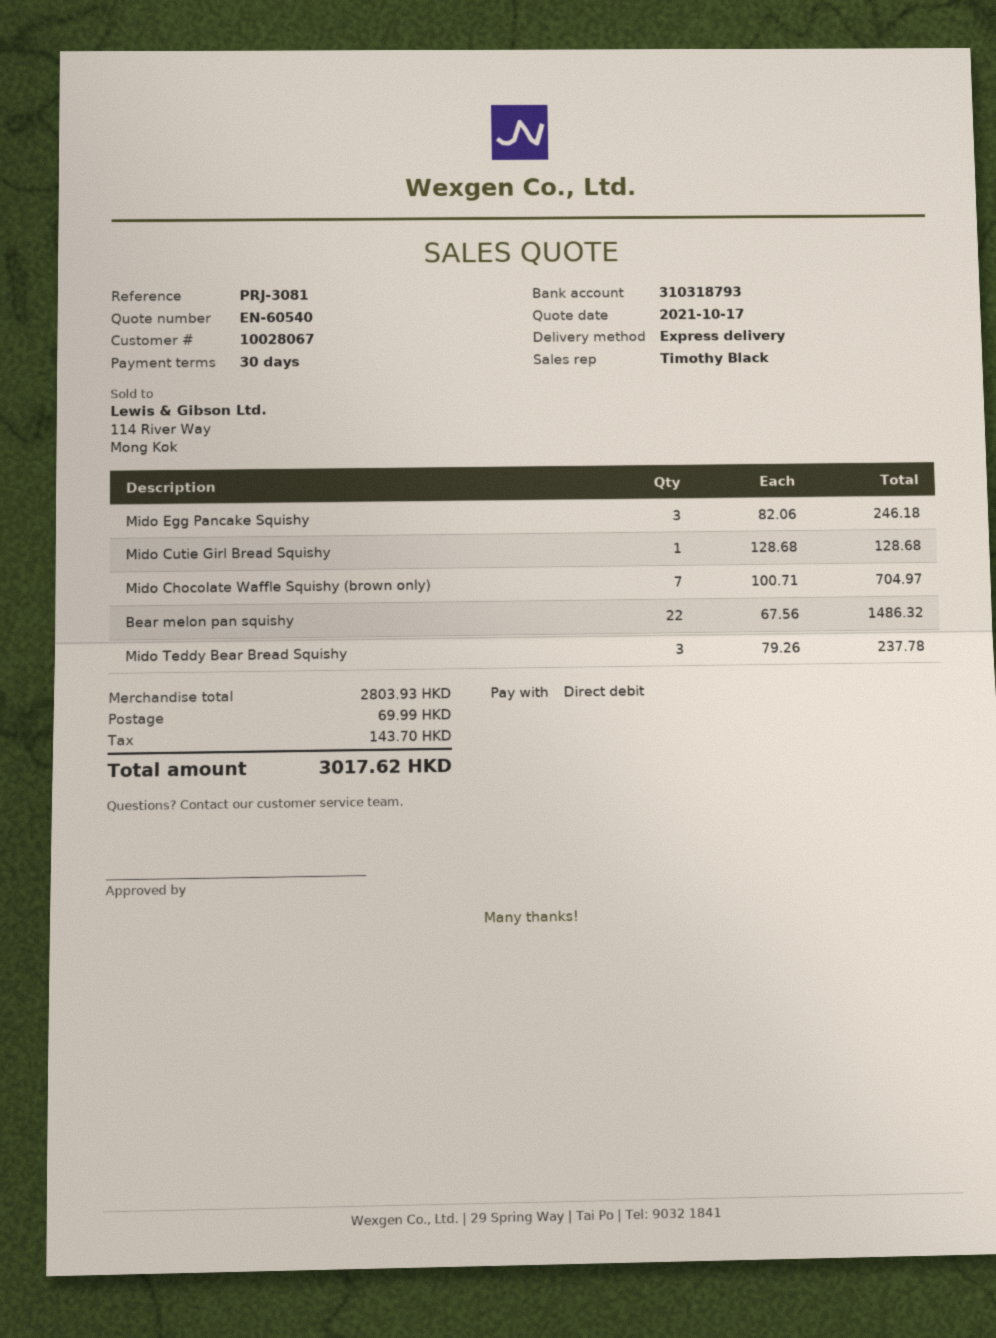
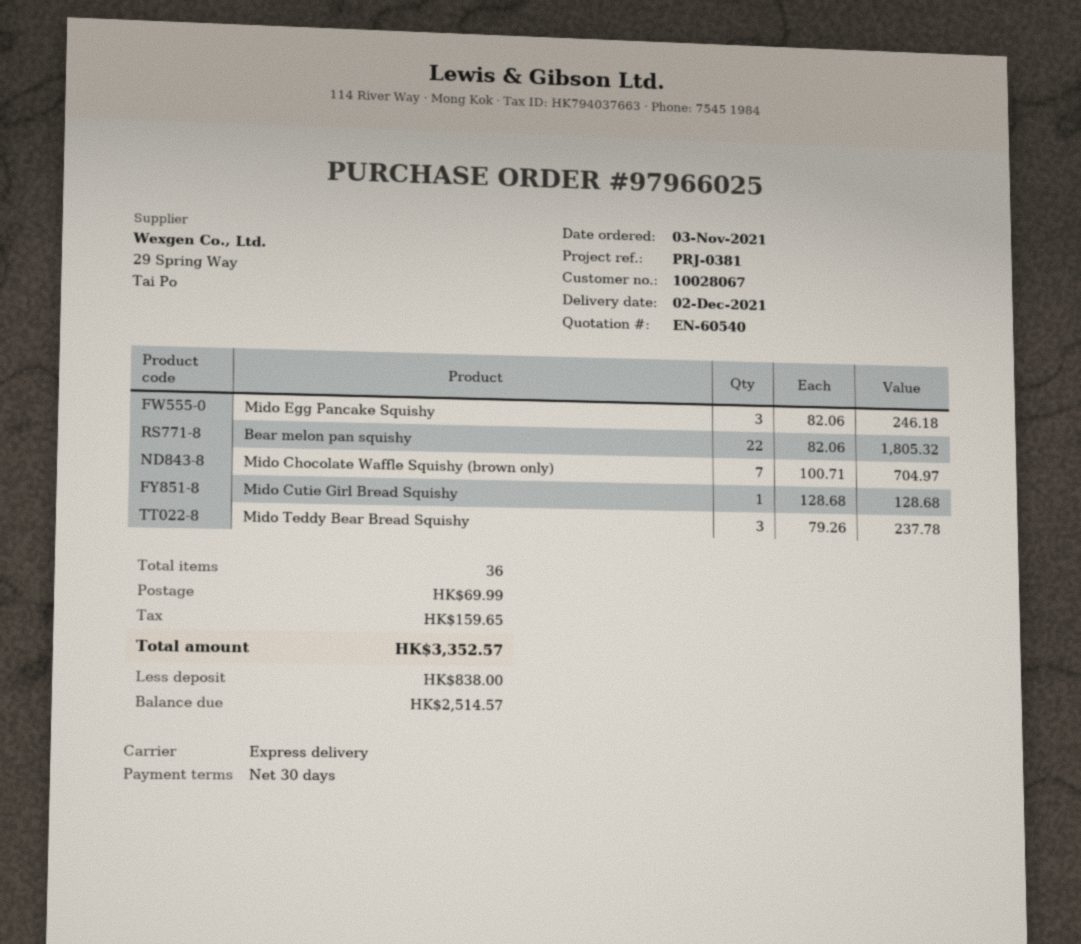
reference: PRJ-3081 -> PRJ-0381
Bear melon pan squishy: 22 x 67.56 = 1486.32 -> 22 x 82.06 = 1805.32
tax: 143.70 -> 159.65
total: 3017.62 -> 3352.57

